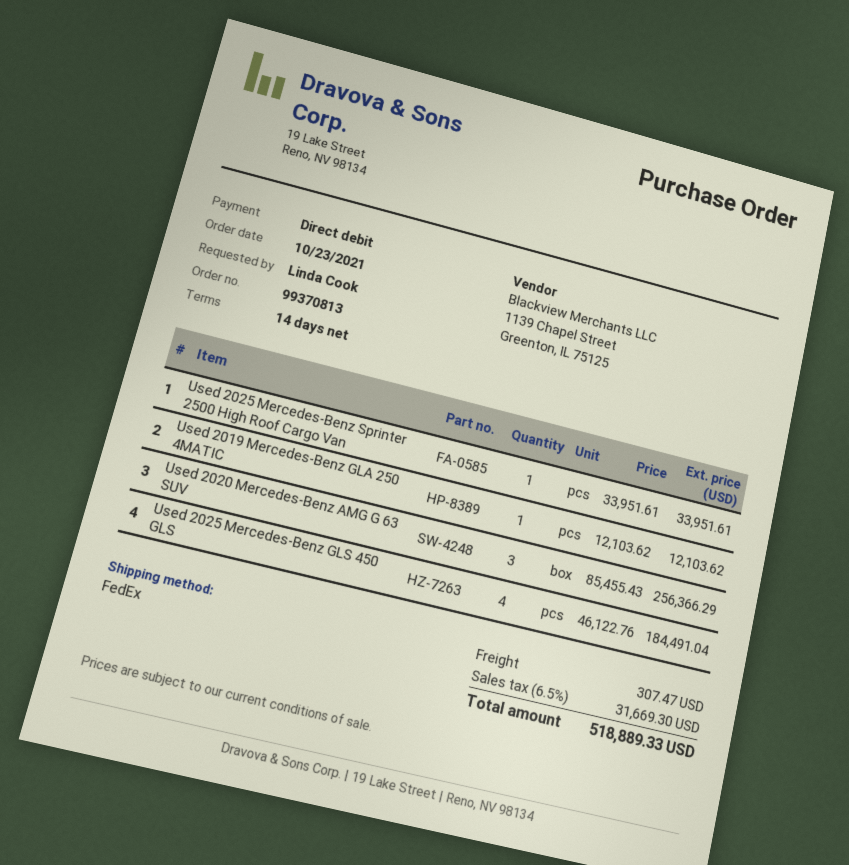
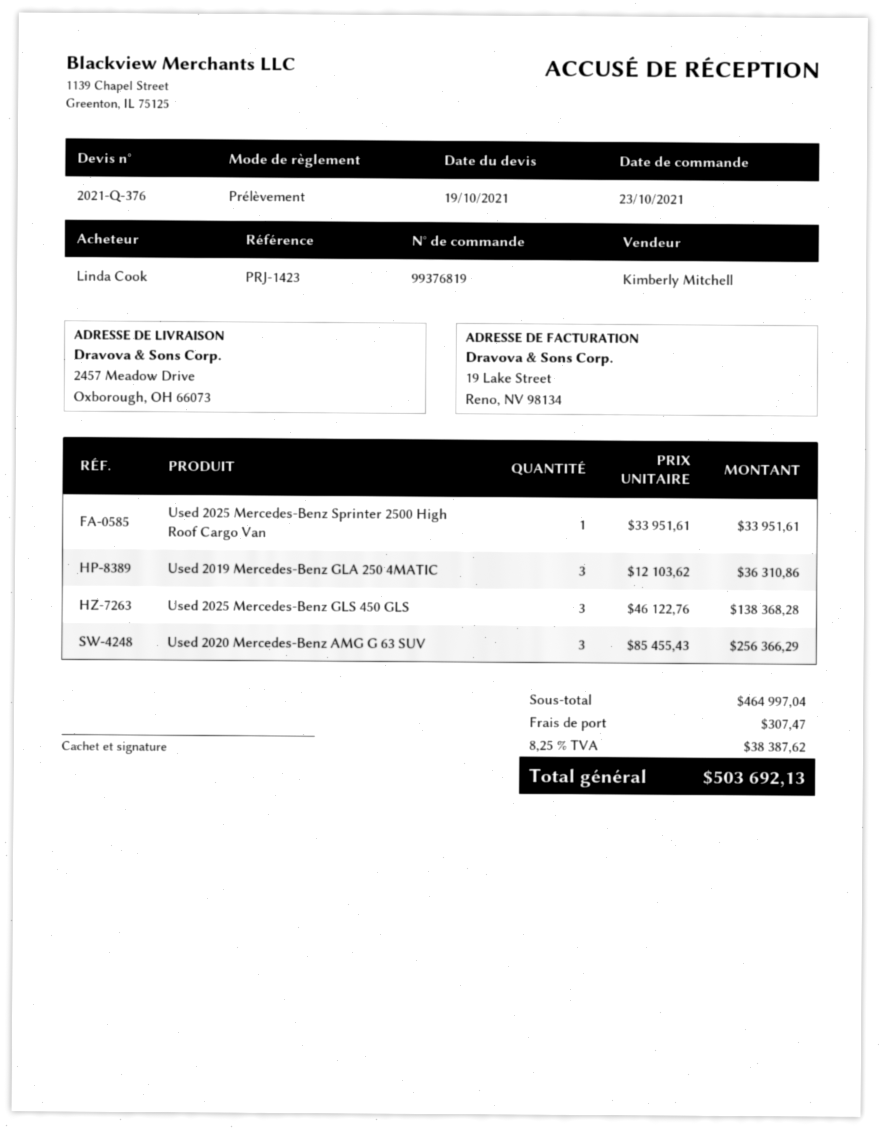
order number: 99370813 -> 99376819
Used 2019 Mercedes-Benz GLA 250 4MATIC: 1 x 12103.62 = 12103.62 -> 3 x 12103.62 = 36310.86
Used 2025 Mercedes-Benz GLS 450 GLS: 4 x 46122.76 = 184491.04 -> 3 x 46122.76 = 138368.28
tax: 6.5% = 31669.30 -> 8.25% = 38387.62
total: 518889.33 -> 503692.13

